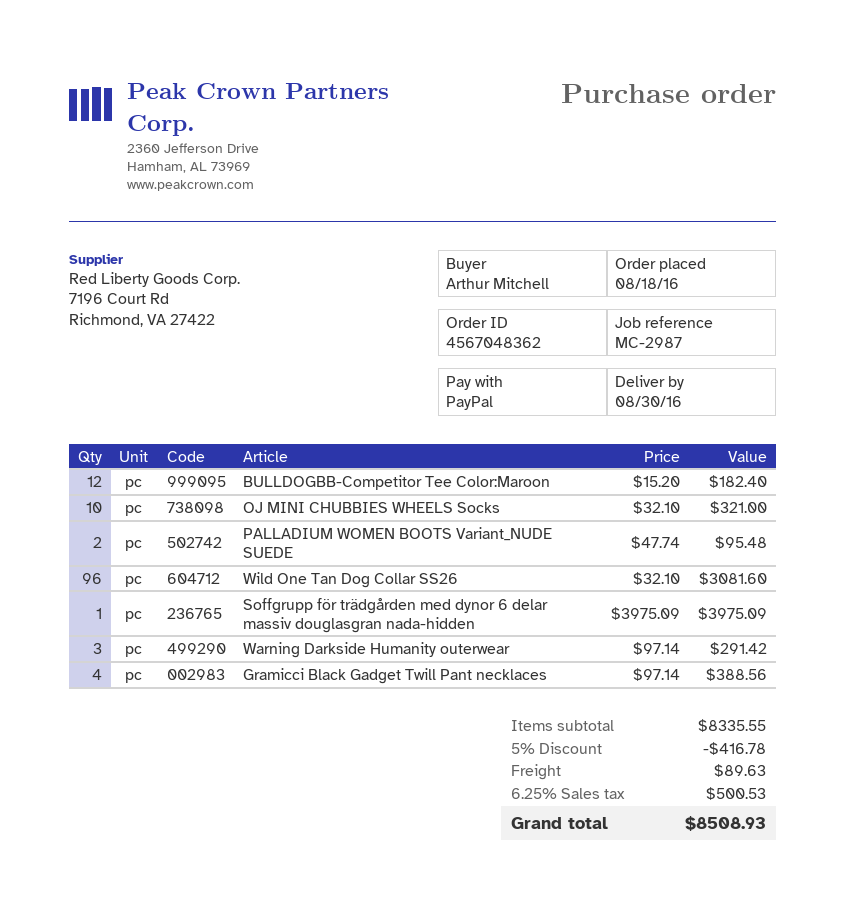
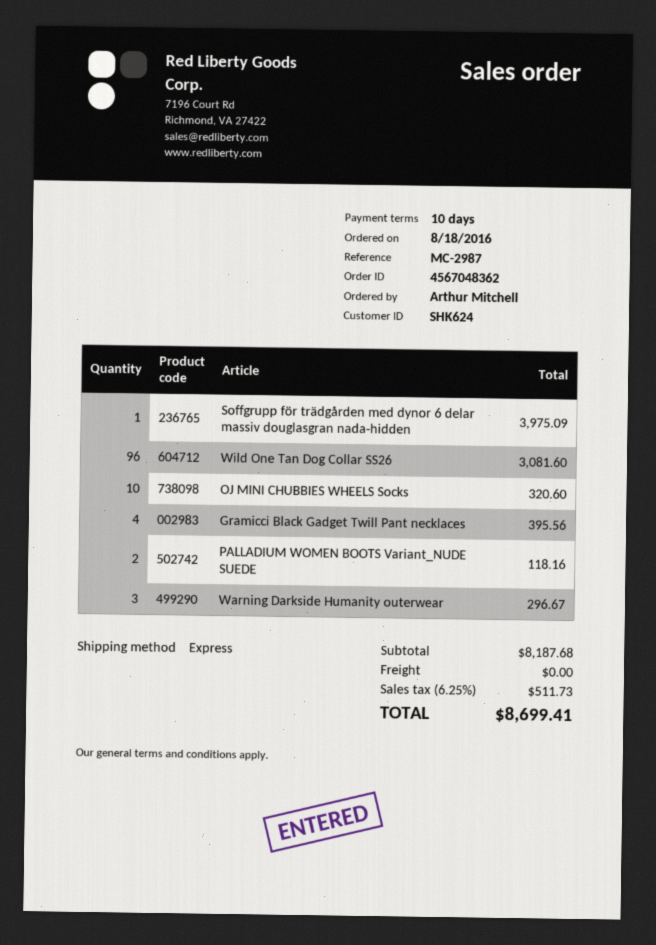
BULLDOGBB-Competitor Tee Color:Maroon: 12 for 182.40 -> none
OJ MINI CHUBBIES WHEELS Socks: 10 for 321.00 -> 10 for 320.60
PALLADIUM WOMEN BOOTS Variant_NUDE SUEDE: 2 for 95.48 -> 2 for 118.16
Warning Darkside Humanity outerwear: 3 for 291.42 -> 3 for 296.67
Gramicci Black Gadget Twill Pant necklaces: 4 for 388.56 -> 4 for 395.56
subtotal: 8335.55 -> 8187.68
discount: 5% = 416.78 -> none
shipping: 89.63 -> 0.00
tax: 6.25% = 500.53 -> 6.25% = 511.73
total: 8508.93 -> 8699.41

